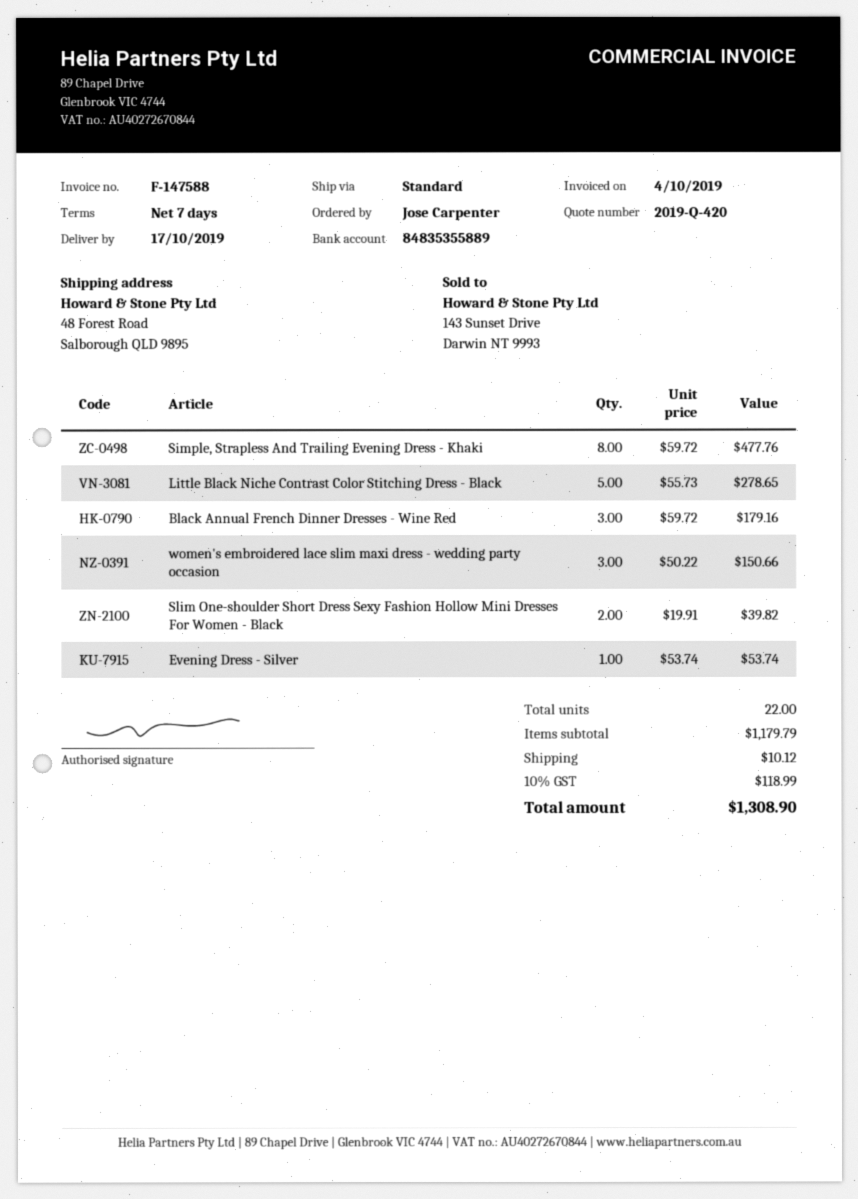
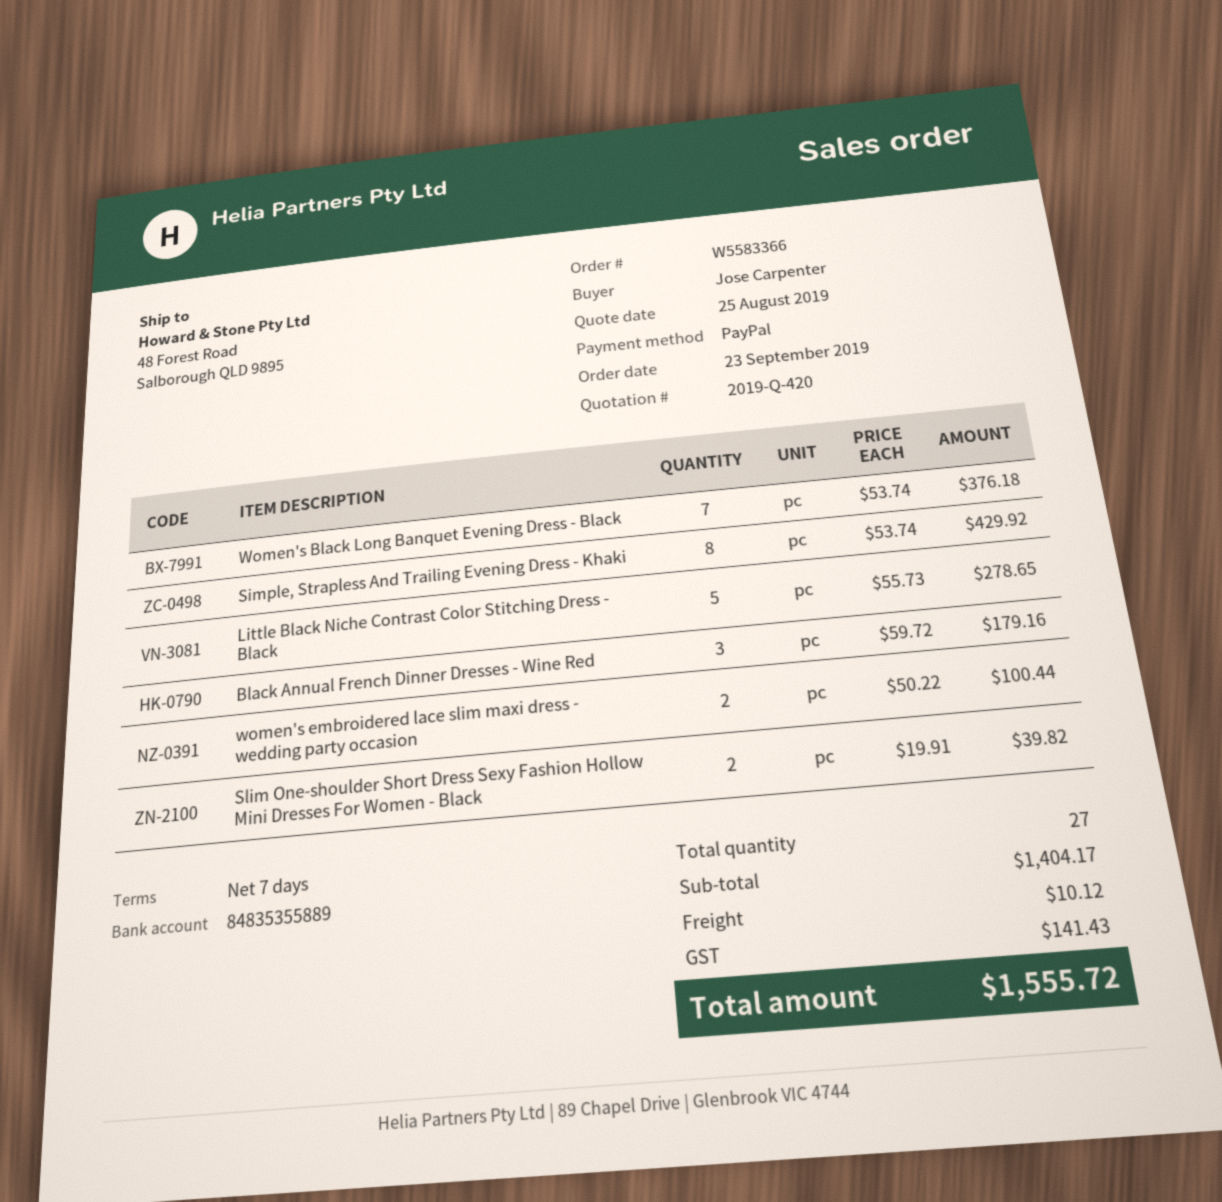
Simple, Strapless And Trailing Evening Dress - Khaki: 8 x 59.72 = 477.76 -> 8 x 53.74 = 429.92
women's embroidered lace slim maxi dress - wedding party occasion: 3 x 50.22 = 150.66 -> 2 x 50.22 = 100.44
Evening Dress - Silver: 1 x 53.74 = 53.74 -> none
Women's Black Long Banquet Evening Dress - Black: none -> 7 x 53.74 = 376.18
total quantity: 22 -> 27
subtotal: 1179.79 -> 1404.17
tax: 118.99 -> 141.43
total: 1308.90 -> 1555.72

